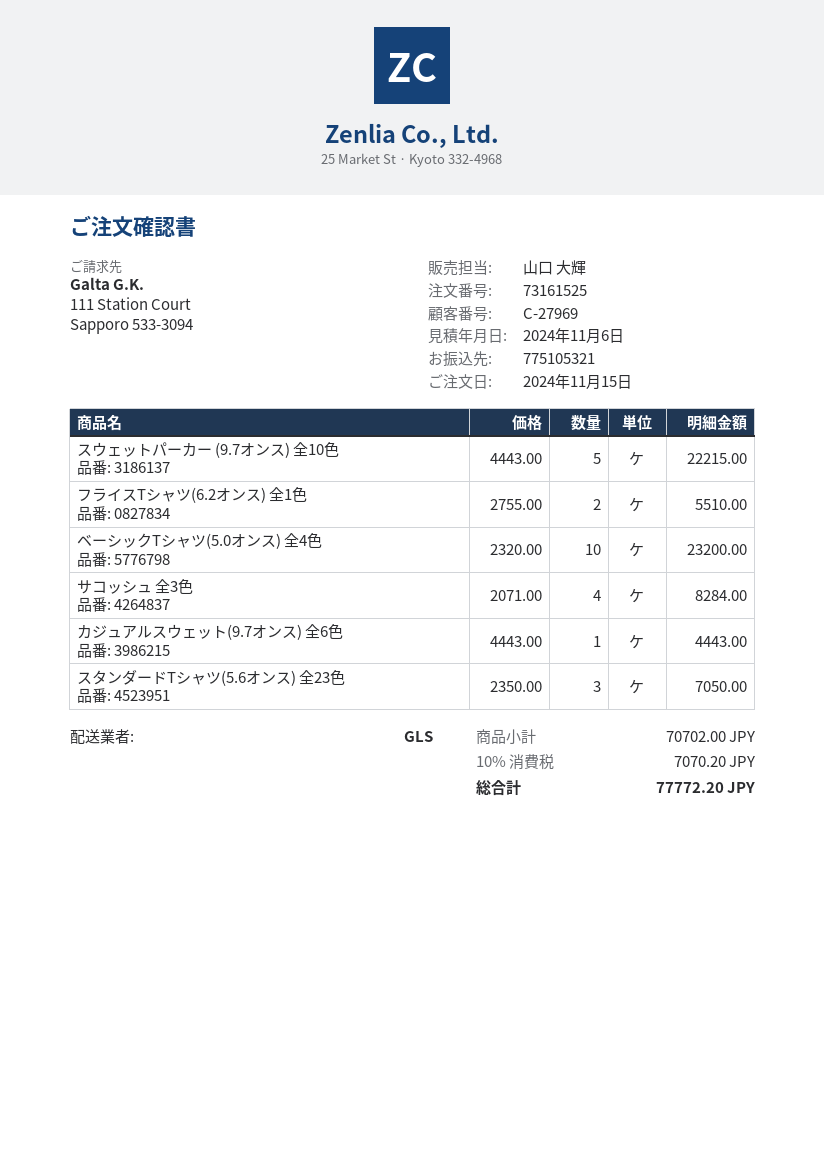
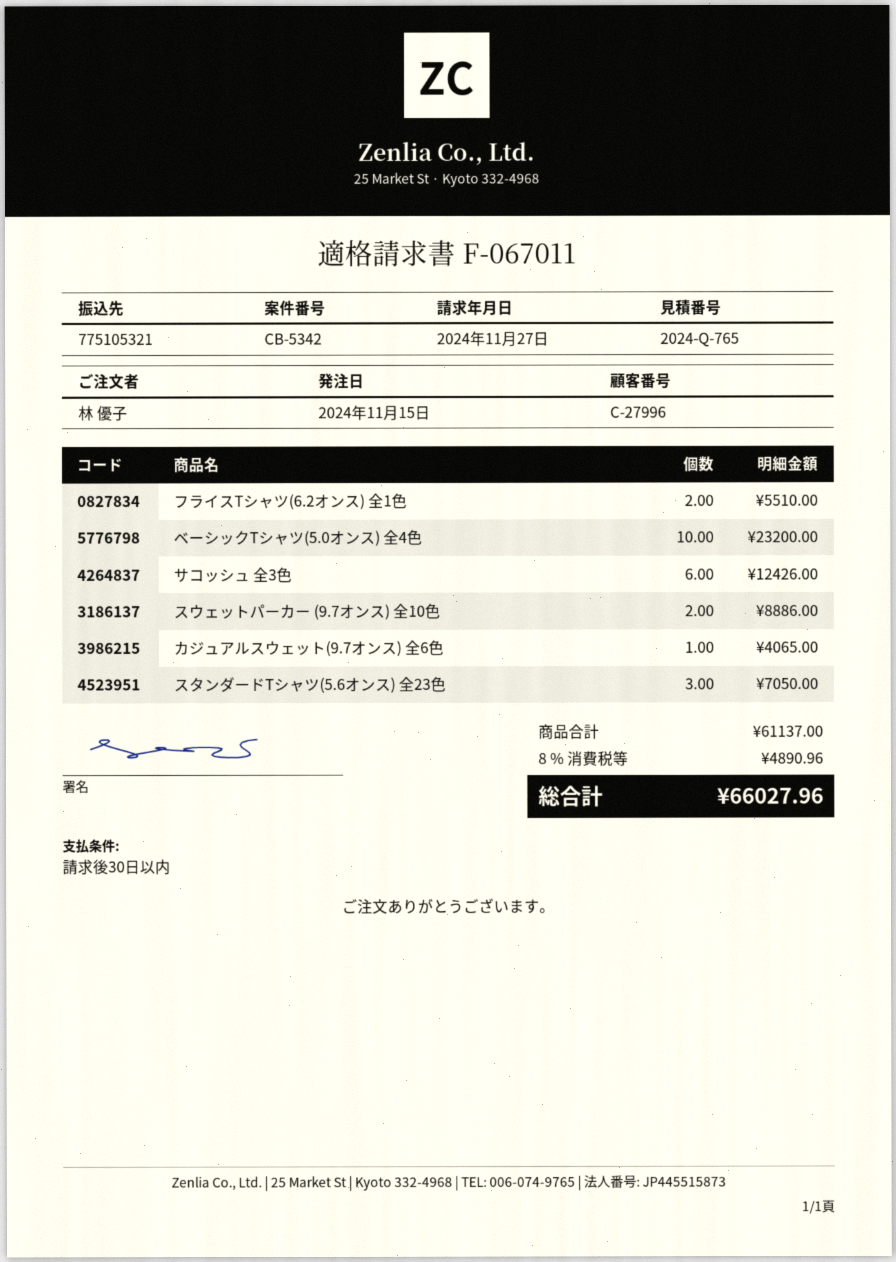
customer number: C-27969 -> C-27996
スウェットパーカー (9.7オンス) 全10色: 5 for 22215.00 -> 2 for 8886.00
サコッシュ 全3色: 4 for 8284.00 -> 6 for 12426.00
カジュアルスウェット(9.7オンス) 全6色: 1 for 4443.00 -> 1 for 4065.00
subtotal: 70702.00 -> 61137.00
tax: 10% = 7070.20 -> 8% = 4890.96
total: 77772.20 -> 66027.96

